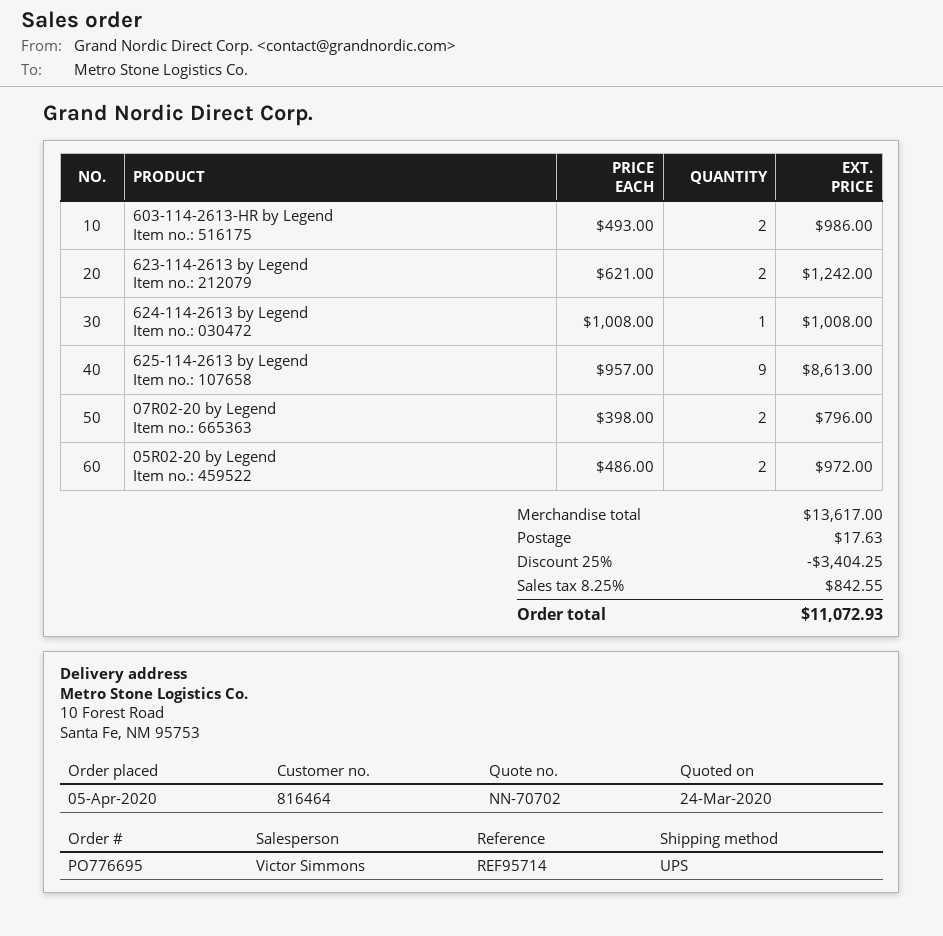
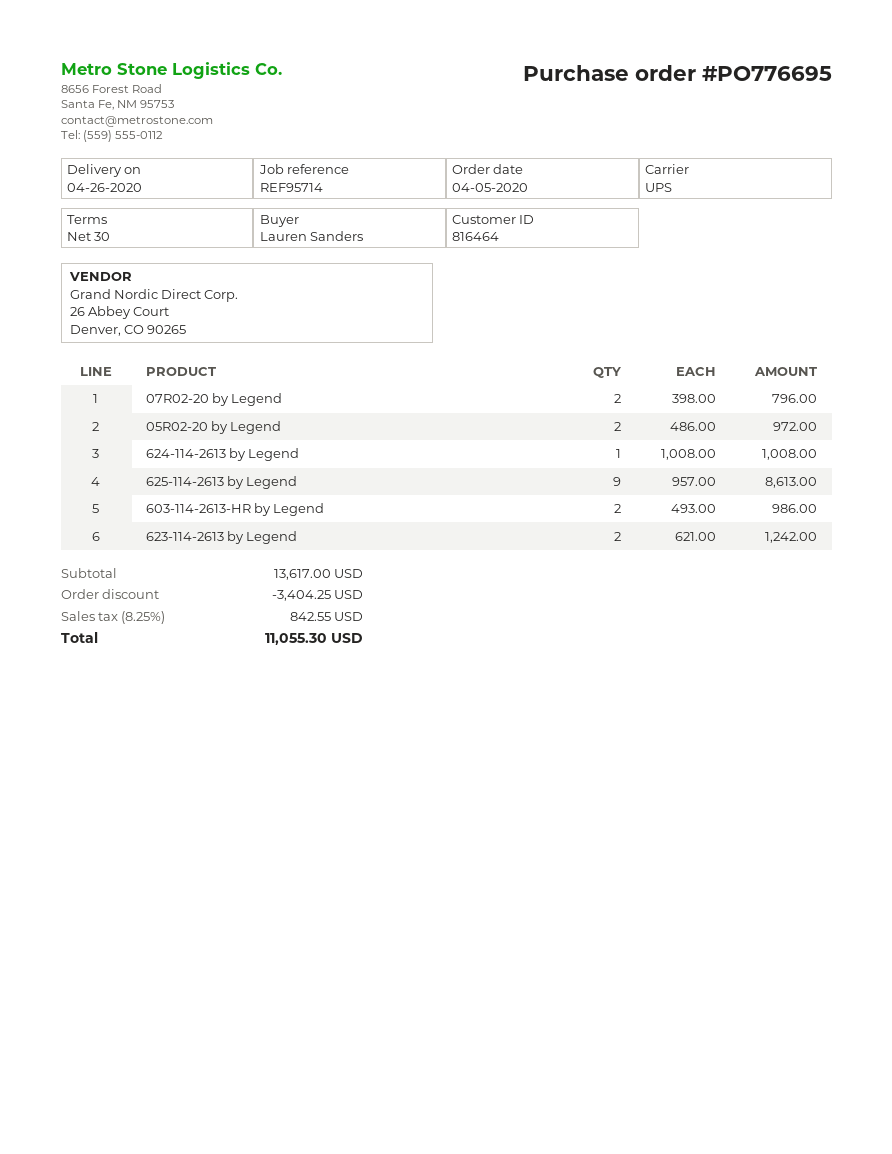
shipping: 17.63 -> none
total: 11072.93 -> 11055.30

